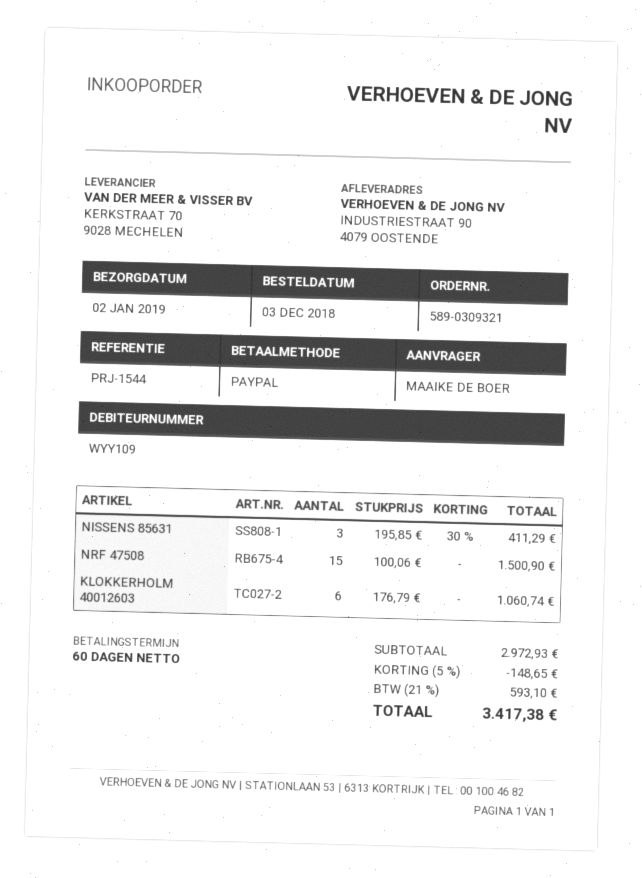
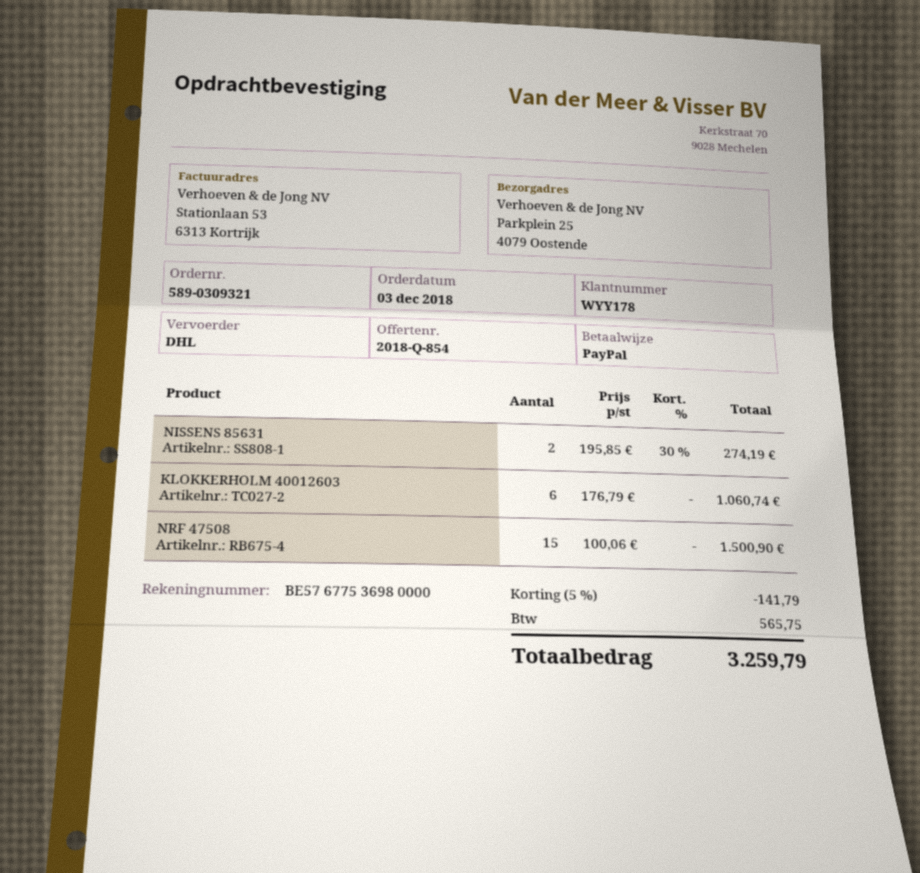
customer number: WYY109 -> WYY178
ship to: INDUSTRIESTRAAT 90, 4079 OOSTENDE -> Parkplein 25, 4079 Oostende
NISSENS 85631: 3 x 195.85 - 30% = 411.29 -> 2 x 195.85 - 30% = 274.19
discount: 5% = 148.65 -> 5% = 141.79
tax: 593.10 -> 565.75
total: 3417.38 -> 3259.79

